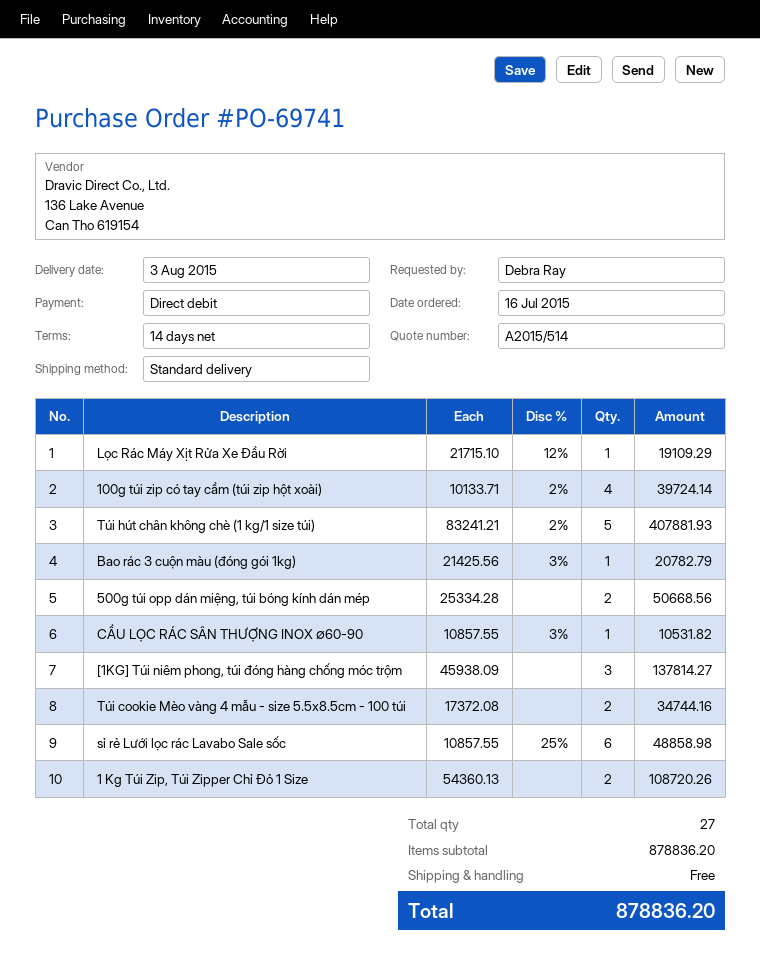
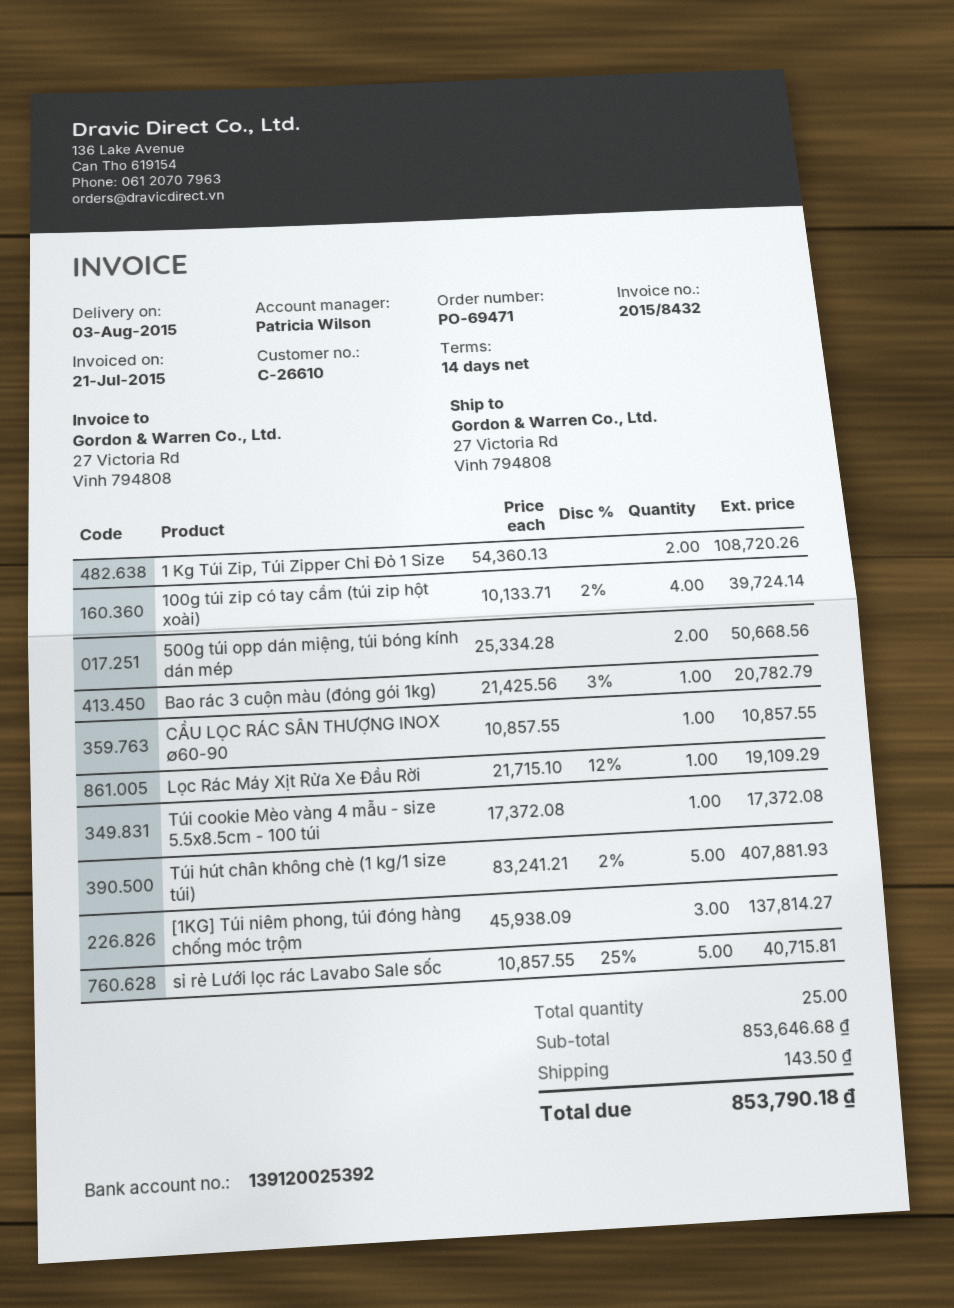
order number: PO-69741 -> PO-69471
CẦU LỌC RÁC SÂN THƯỢNG INOX ∅60-90: 1 x 10857.55 - 3% = 10531.82 -> 1 x 10857.55 = 10857.55
Túi cookie Mèo vàng 4 mẫu - size 5.5x8.5cm - 100 túi: 2 x 17372.08 = 34744.16 -> 1 x 17372.08 = 17372.08
sỉ rẻ Lưới lọc rác Lavabo Sale sốc: 6 x 10857.55 - 25% = 48858.98 -> 5 x 10857.55 - 25% = 40715.81
total quantity: 27 -> 25
subtotal: 878836.20 -> 853646.68
shipping: 0.00 -> 143.50
total: 878836.20 -> 853790.18

